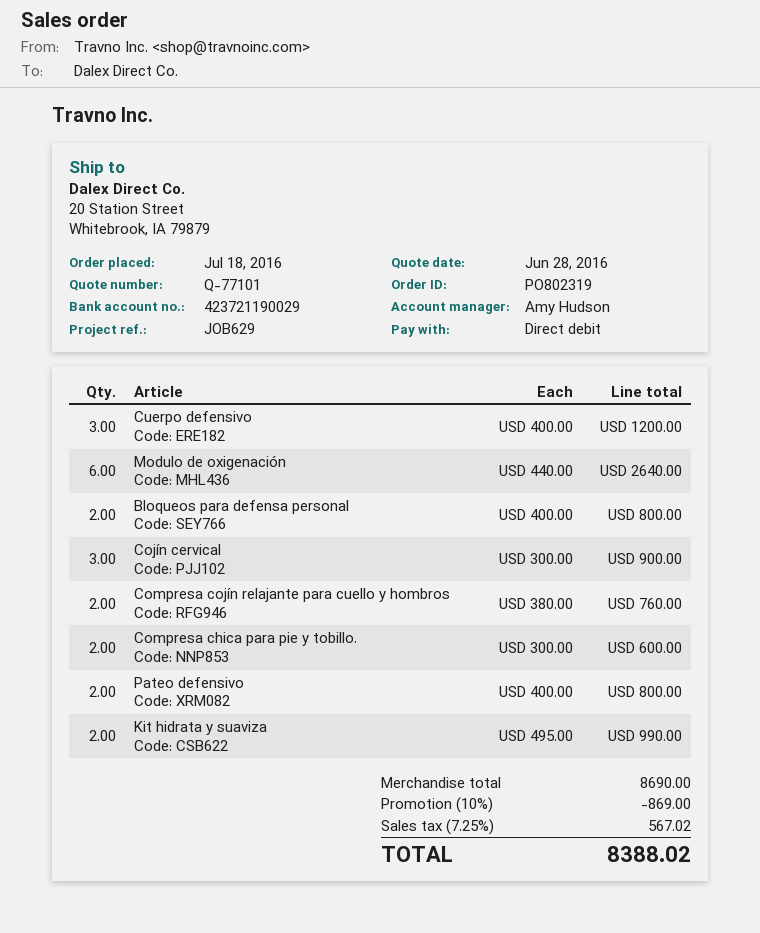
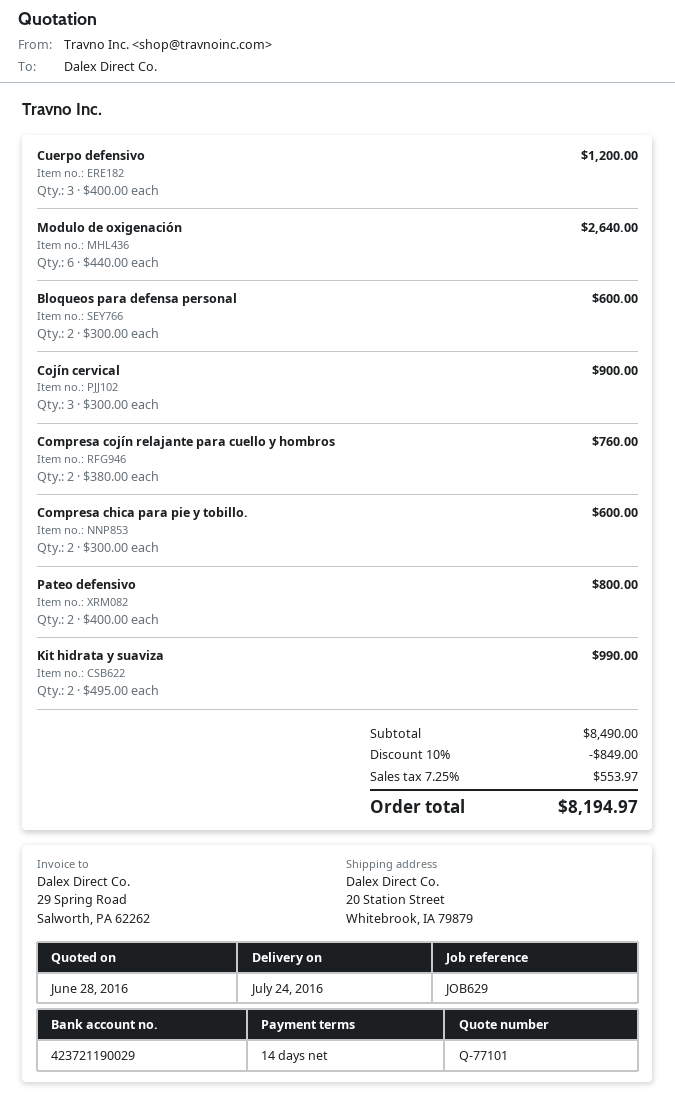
Bloqueos para defensa personal: 2 x 400.00 = 800.00 -> 2 x 300.00 = 600.00
subtotal: 8690.00 -> 8490.00
discount: 10% = 869.00 -> 10% = 849.00
tax: 7.25% = 567.02 -> 7.25% = 553.97
total: 8388.02 -> 8194.97

